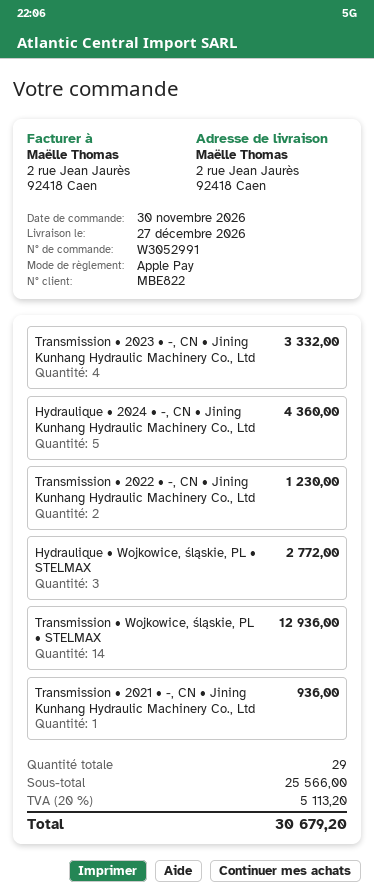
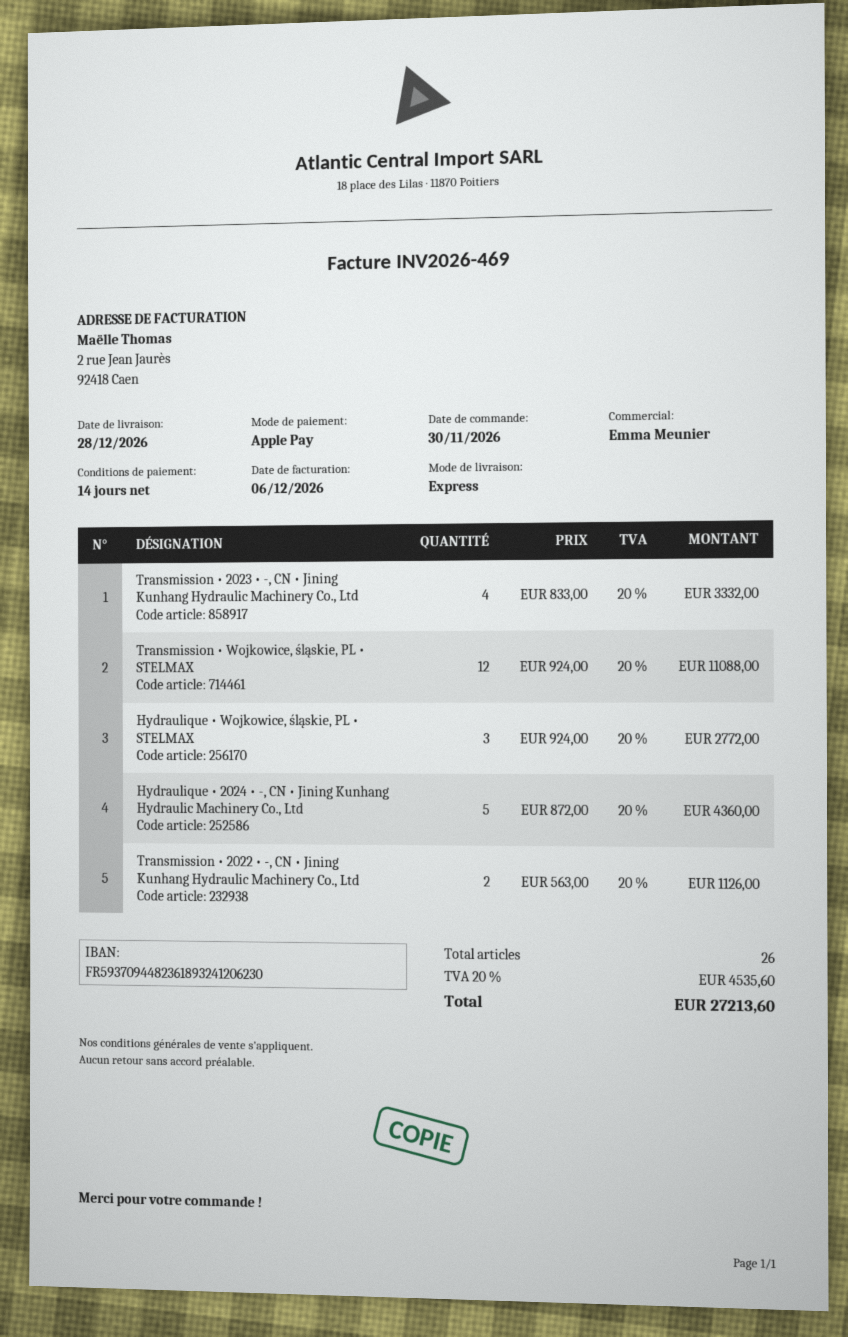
delivery date: 2026-12-27 -> 2026-12-28
Transmission • 2022 • -, CN • Jining Kunhang Hydraulic Machinery Co., Ltd: 2 for 1230.00 -> 2 for 1126.00
Transmission • Wojkowice, śląskie, PL • STELMAX: 14 for 12936.00 -> 12 for 11088.00
Transmission • 2021 • -, CN • Jining Kunhang Hydraulic Machinery Co., Ltd: 1 for 936.00 -> none
total quantity: 29 -> 26
tax: 20% = 5113.20 -> 20% = 4535.60
total: 30679.20 -> 27213.60

